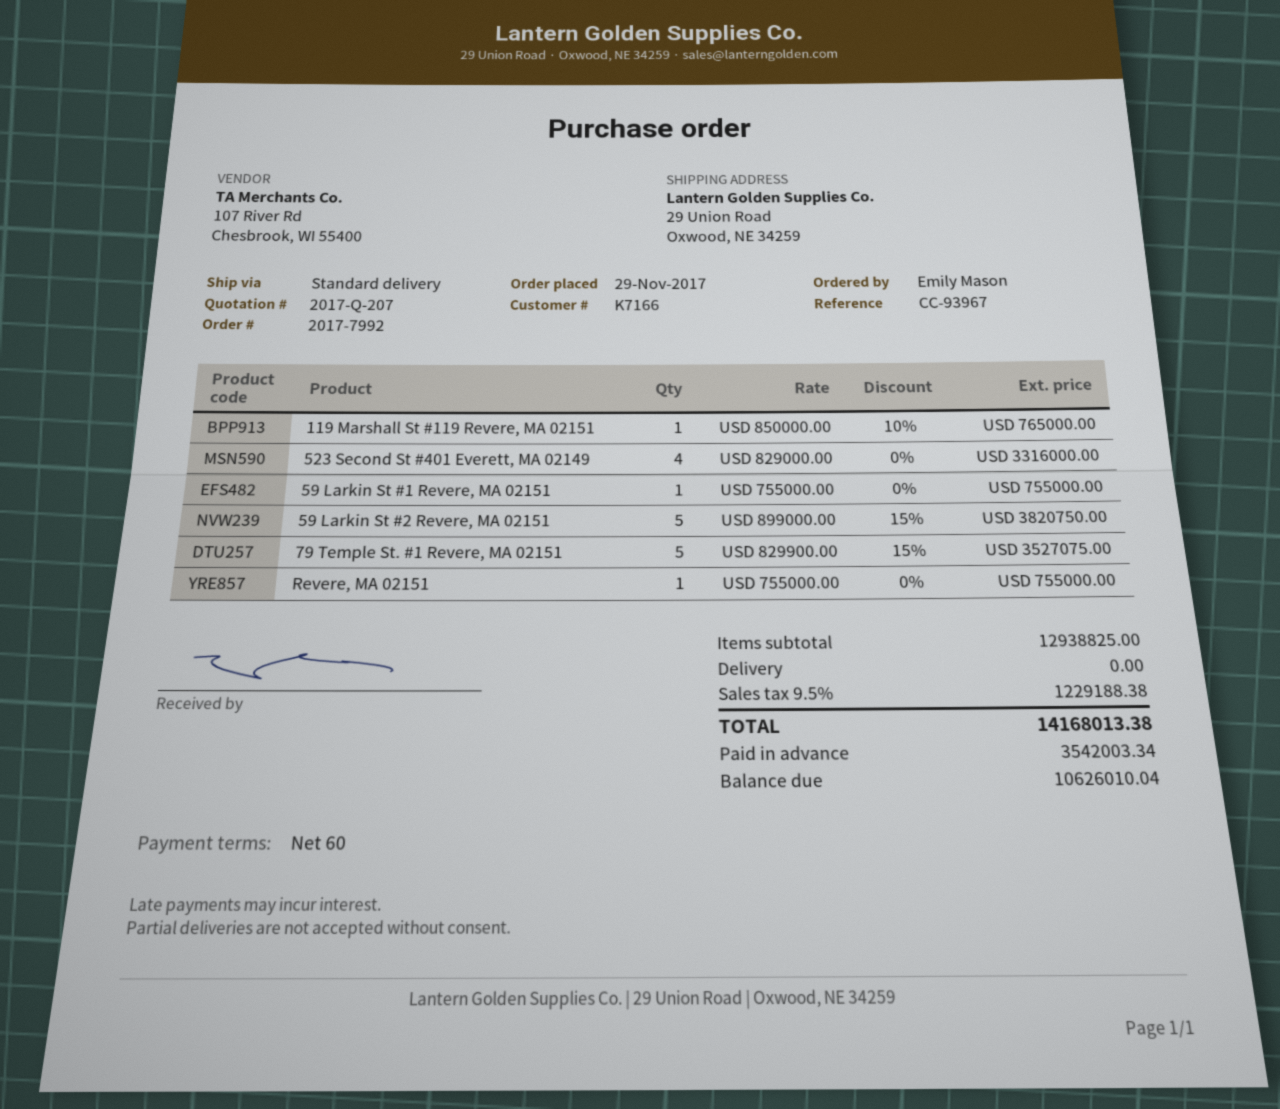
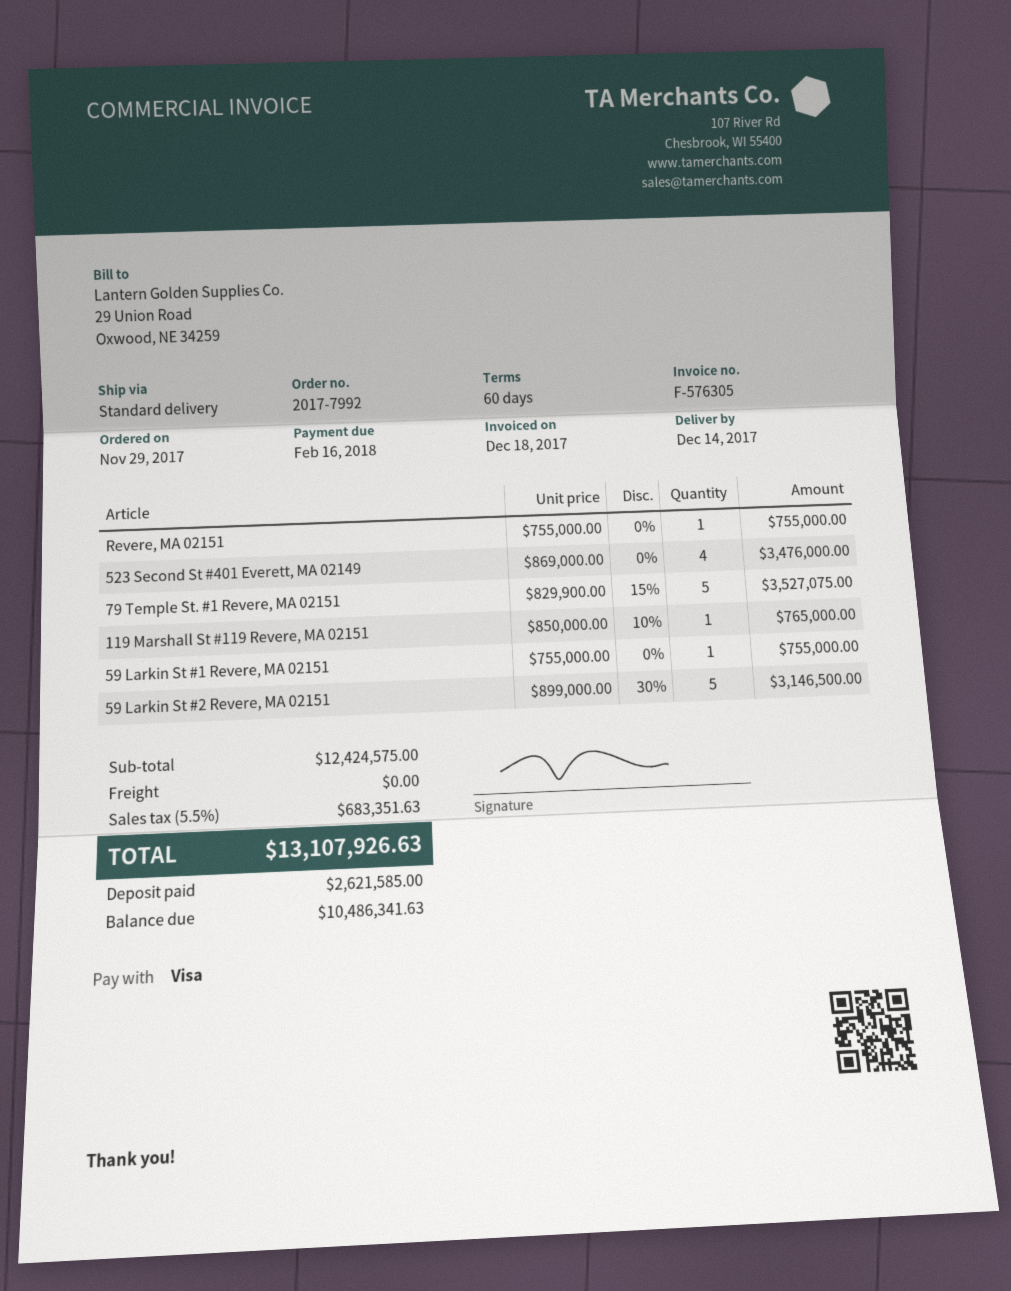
523 Second St #401 Everett, MA 02149: 4 x 829000.00 = 3316000.00 -> 4 x 869000.00 = 3476000.00
59 Larkin St #2 Revere, MA 02151: 5 x 899000.00 - 15% = 3820750.00 -> 5 x 899000.00 - 30% = 3146500.00
subtotal: 12938825.00 -> 12424575.00
tax: 9.5% = 1229188.38 -> 5.5% = 683351.63
total: 14168013.38 -> 13107926.63
deposit: 3542003.34 -> 2621585.00
balance: 10626010.04 -> 10486341.63

